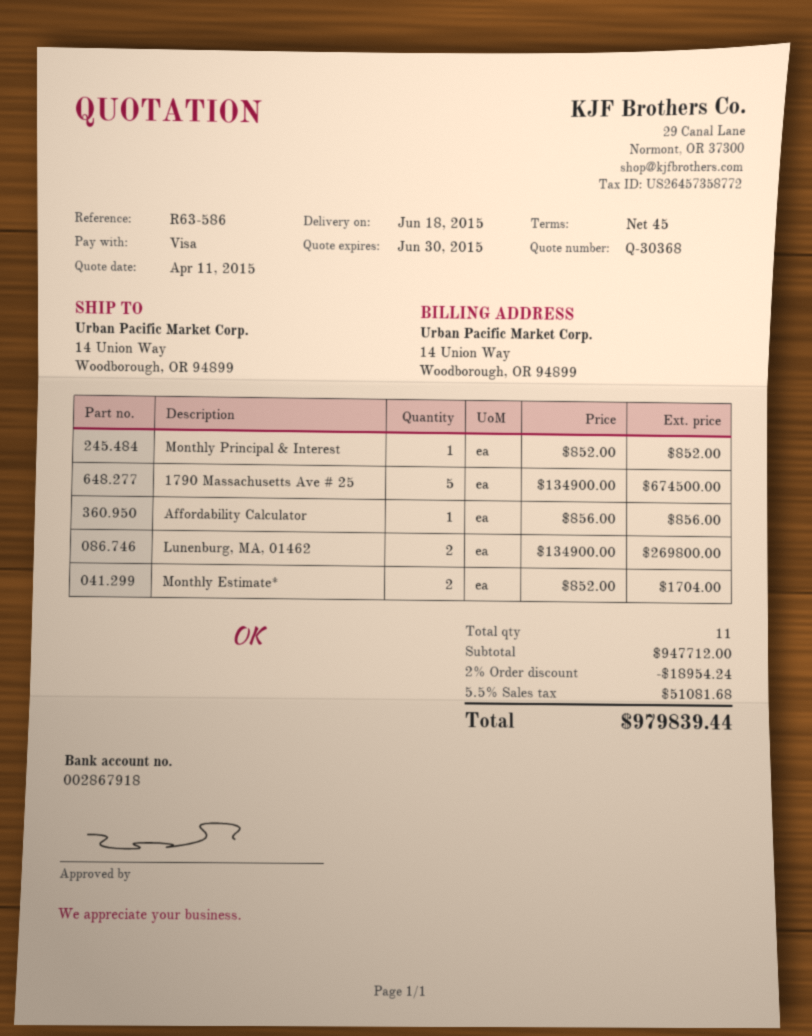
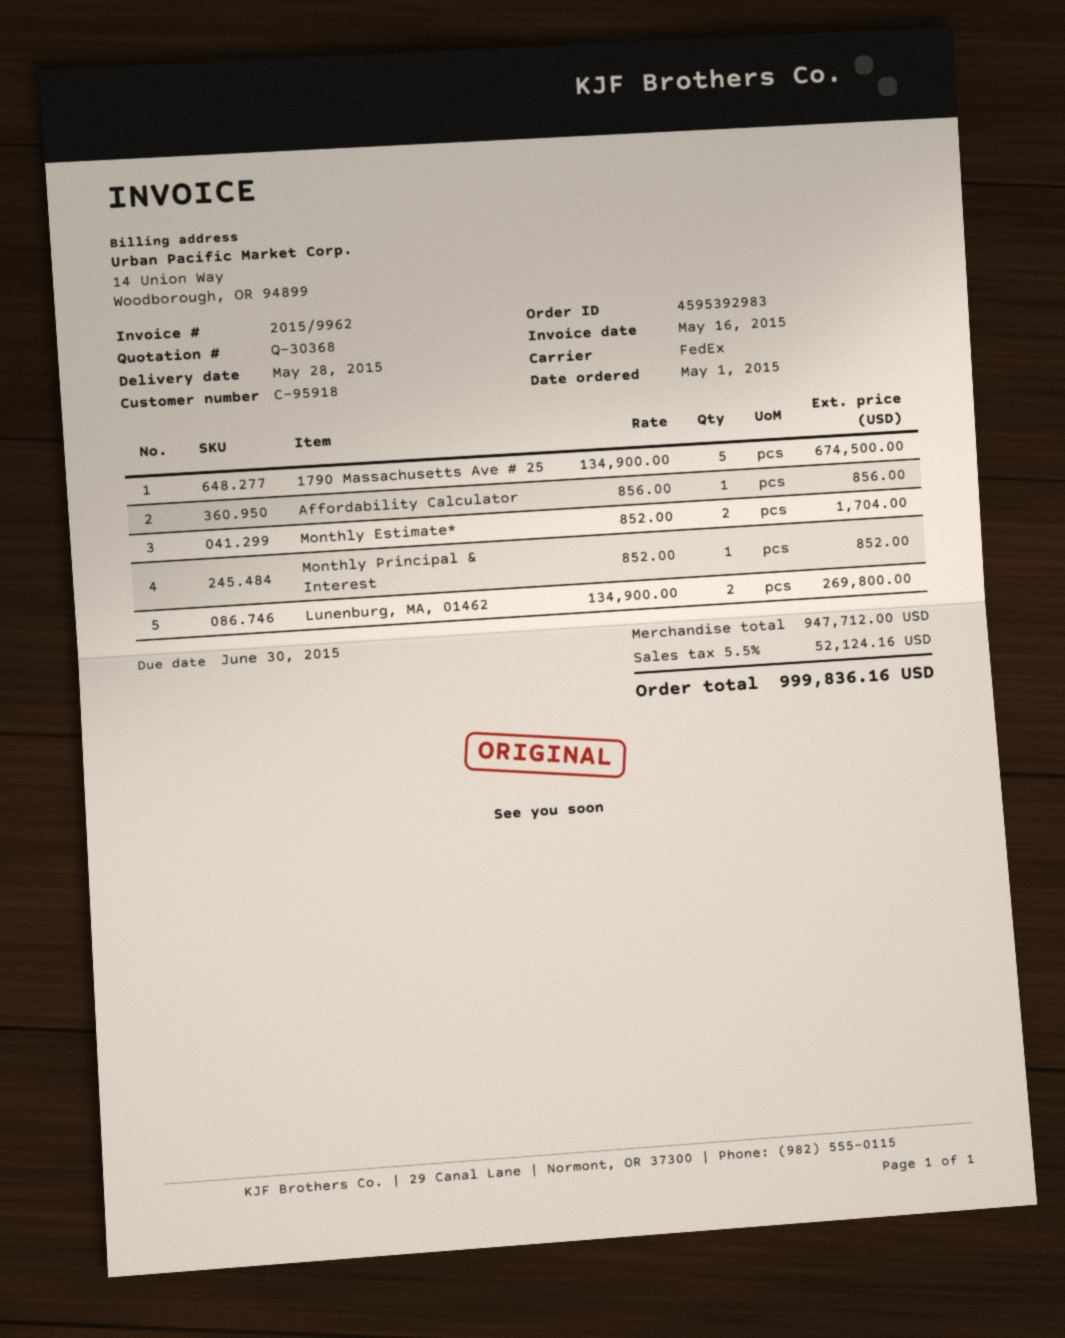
delivery date: 2015-06-18 -> 2015-05-28
discount: 2% = 18954.24 -> none
tax: 5.5% = 51081.68 -> 5.5% = 52124.16
total: 979839.44 -> 999836.16

